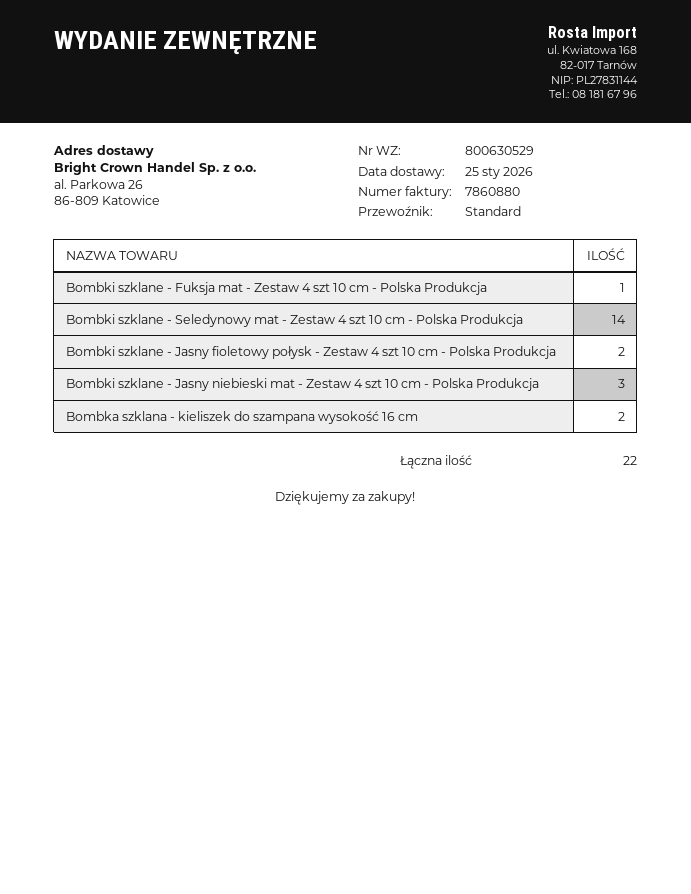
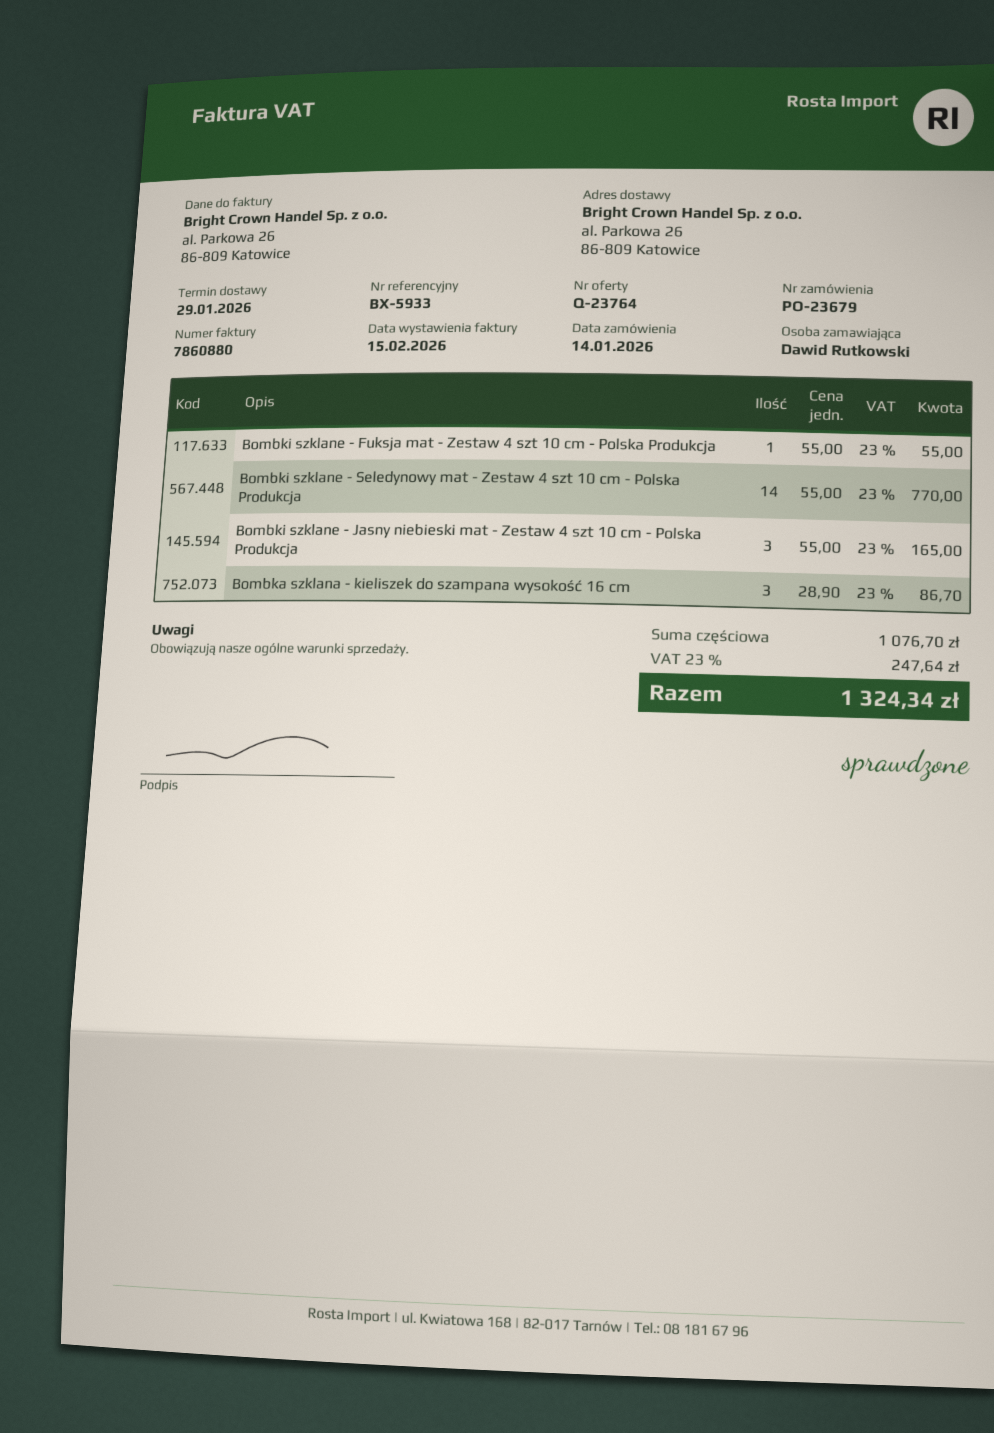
delivery date: 2026-01-25 -> 2026-01-29
Bombki szklane - Jasny fioletowy połysk - Zestaw 4 szt 10 cm - Polska Produkcja: 2 -> none
Bombka szklana - kieliszek do szampana wysokość 16 cm: 2 -> 3

